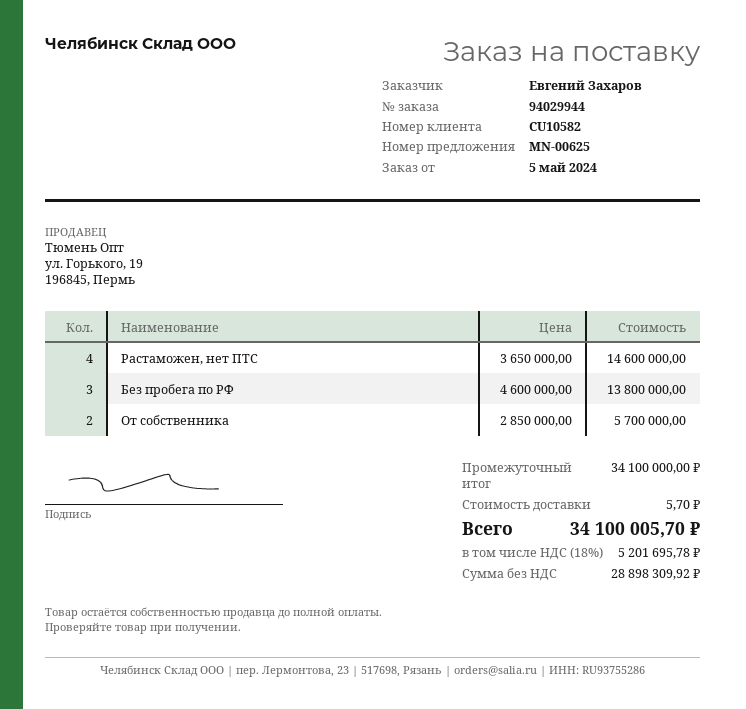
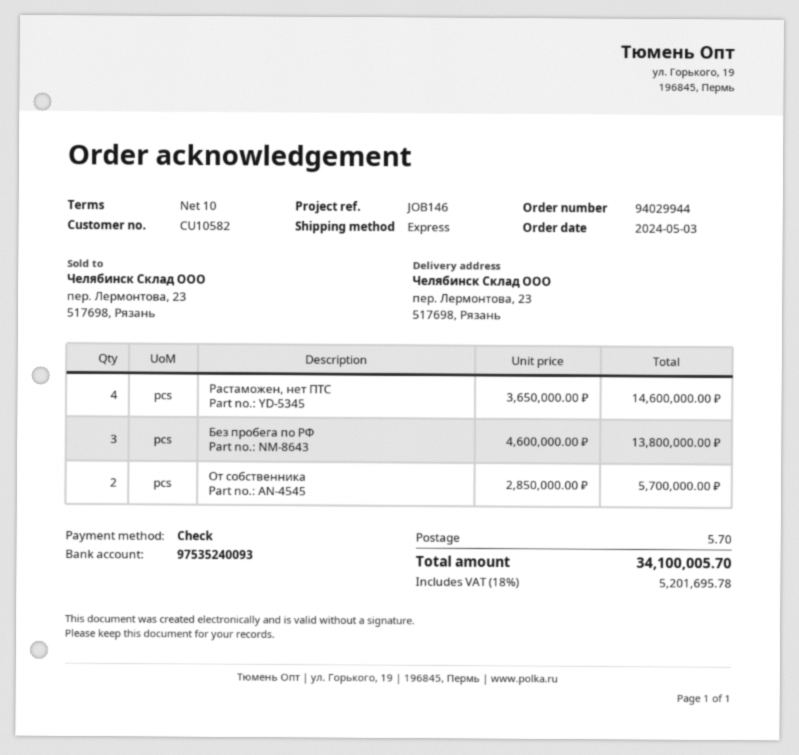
order date: 2024-05-05 -> 2024-05-03

